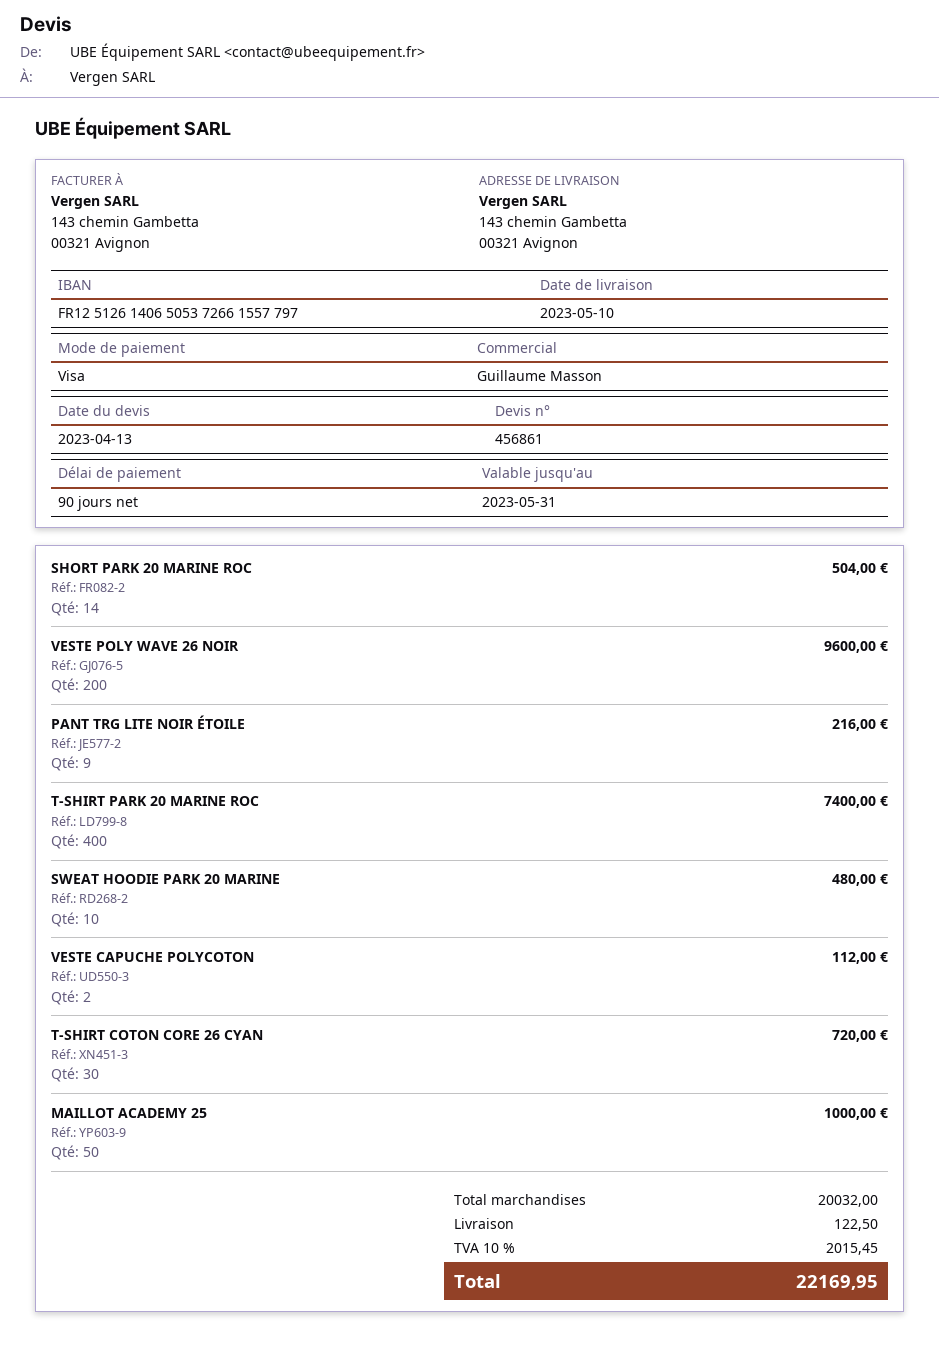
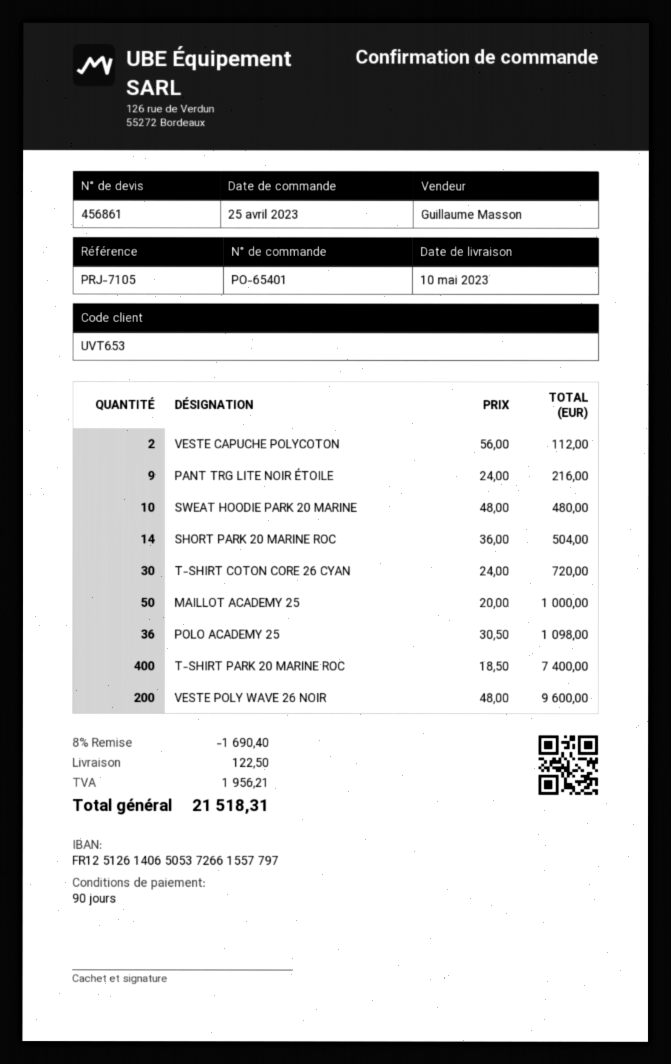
POLO ACADEMY 25: none -> 36 for 1098.00
discount: none -> 8% = 1690.40
tax: 2015.45 -> 1956.21
total: 22169.95 -> 21518.31

